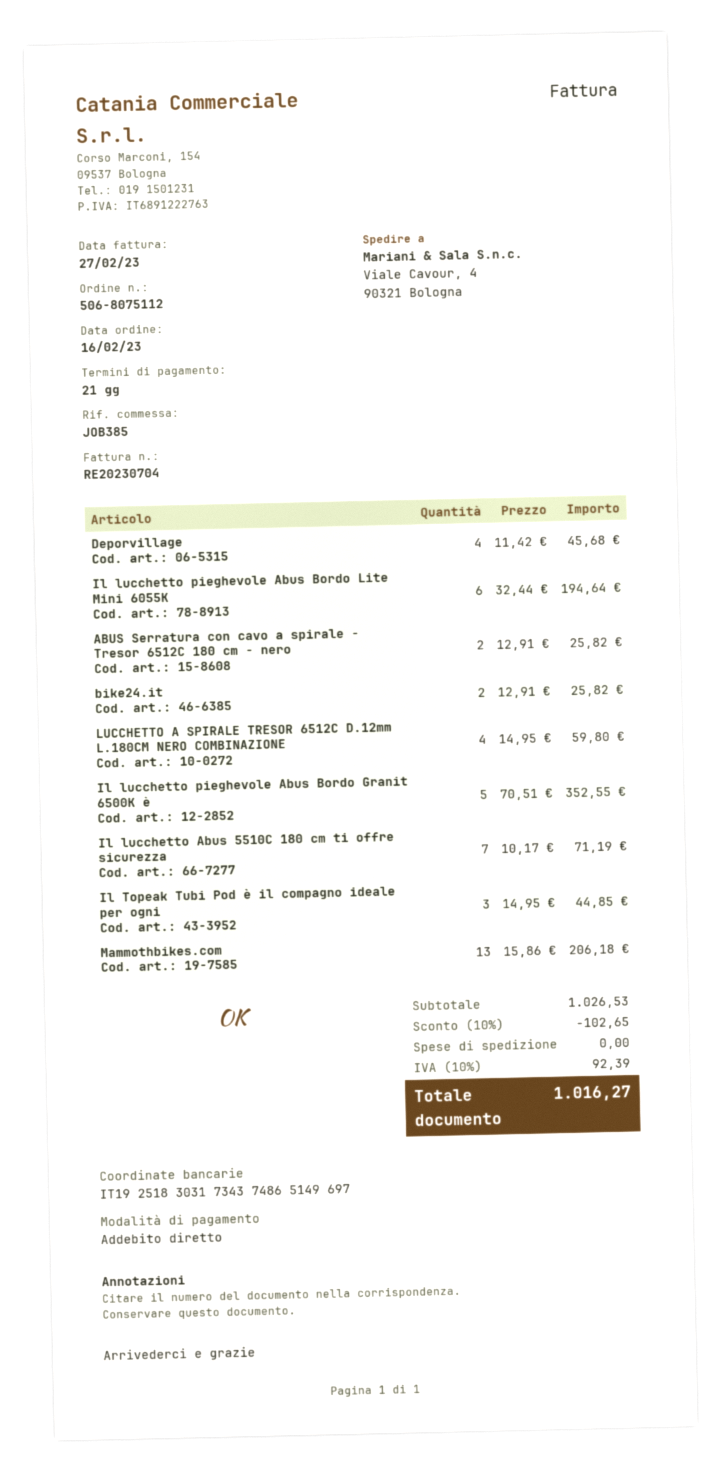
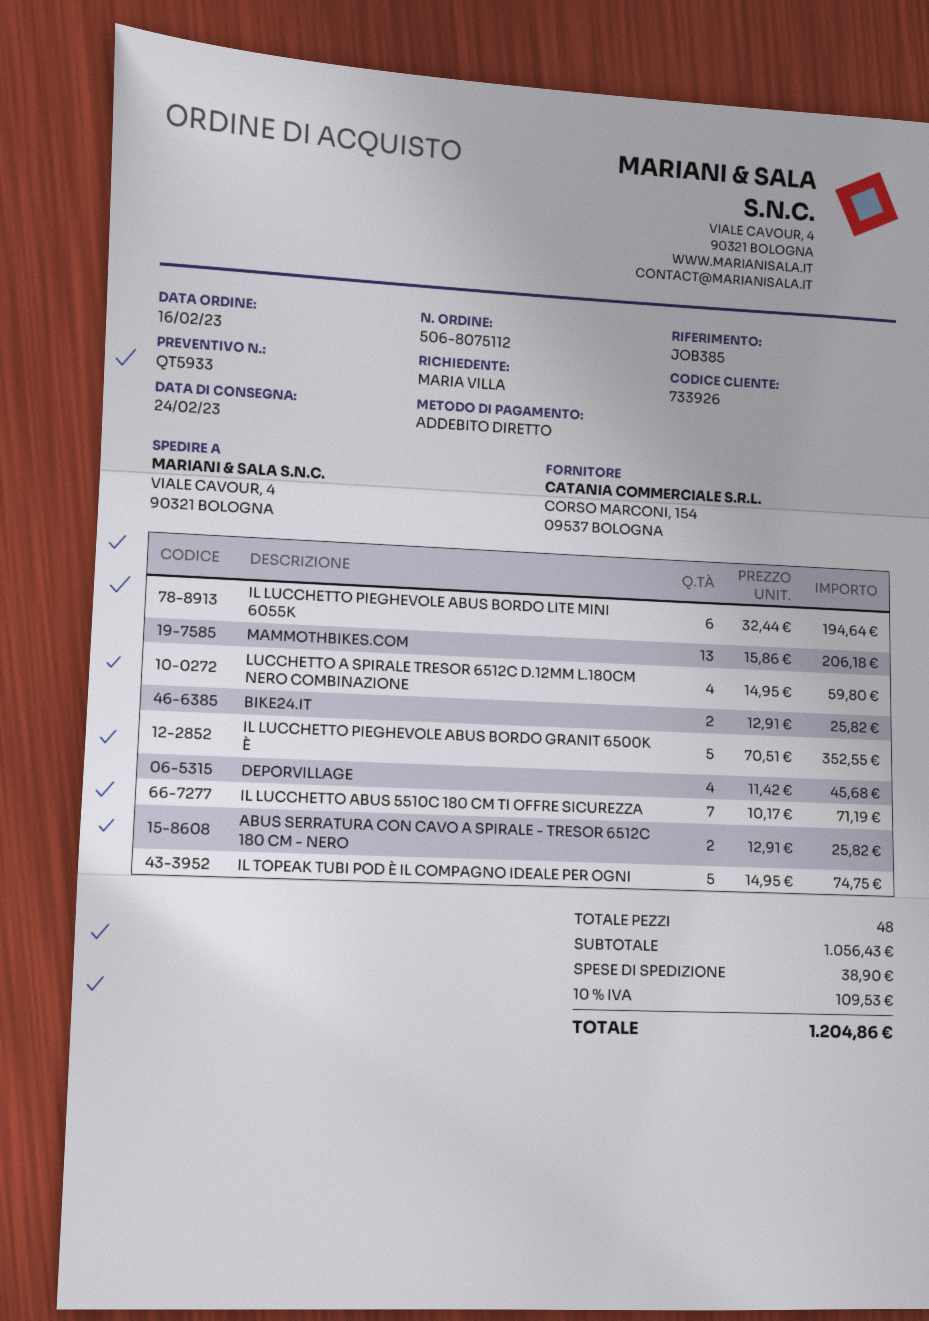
Il Topeak Tubi Pod è il compagno ideale per ogni: 3 x 14.95 = 44.85 -> 5 x 14.95 = 74.75
subtotal: 1026.53 -> 1056.43
discount: 10% = 102.65 -> none
shipping: 0.00 -> 38.90
tax: 10% = 92.39 -> 10% = 109.53
total: 1016.27 -> 1204.86

